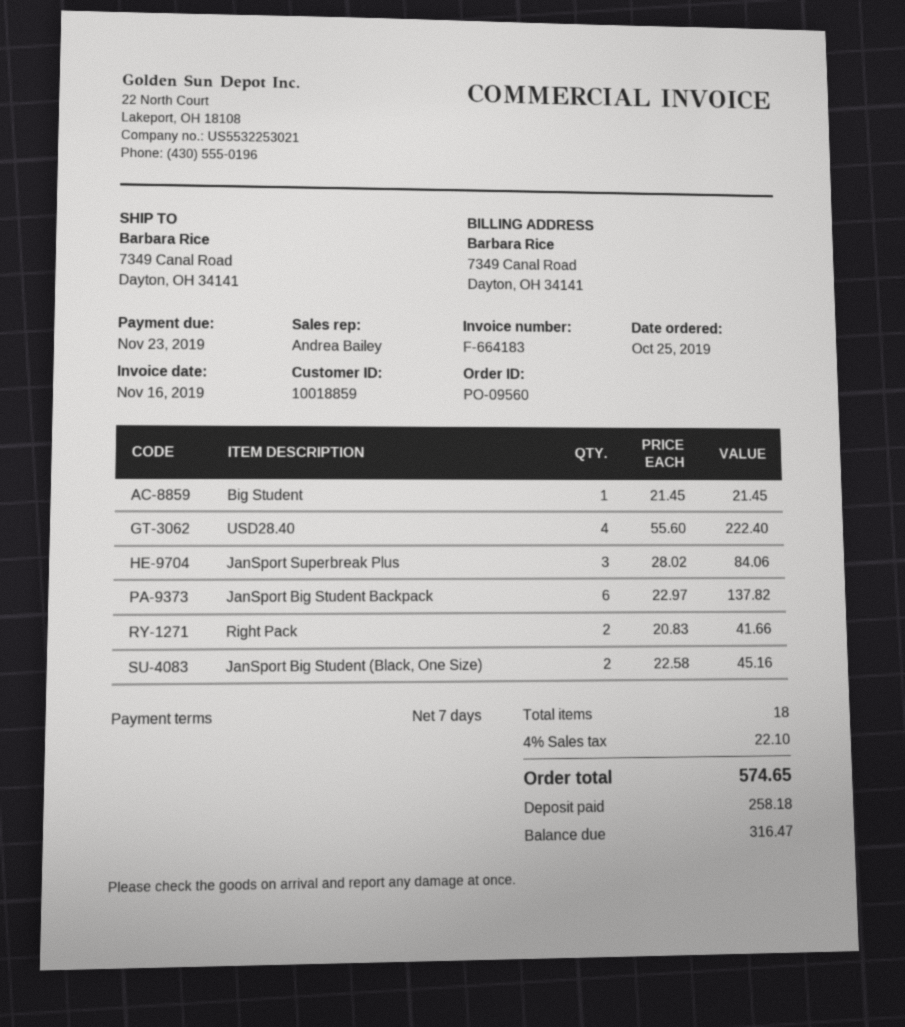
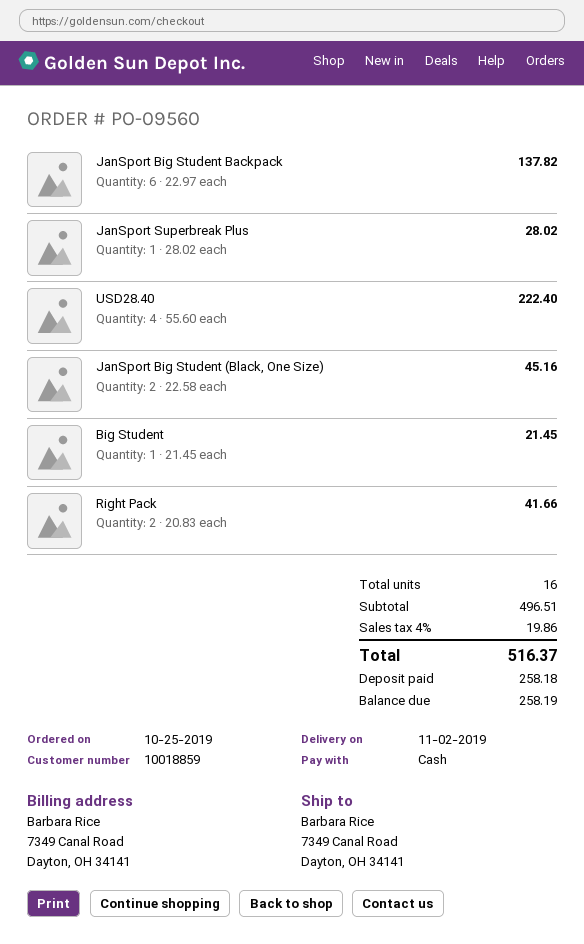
JanSport Superbreak Plus: 3 x 28.02 = 84.06 -> 1 x 28.02 = 28.02
total quantity: 18 -> 16
tax: 4% = 22.10 -> 4% = 19.86
total: 574.65 -> 516.37
balance: 316.47 -> 258.19

